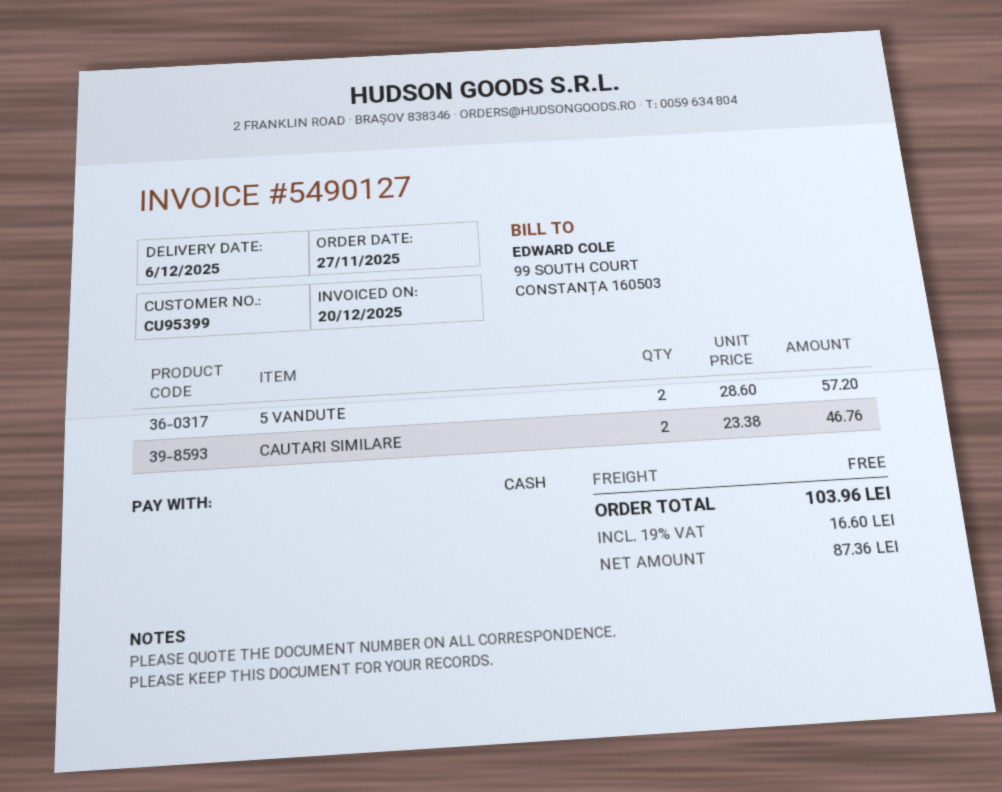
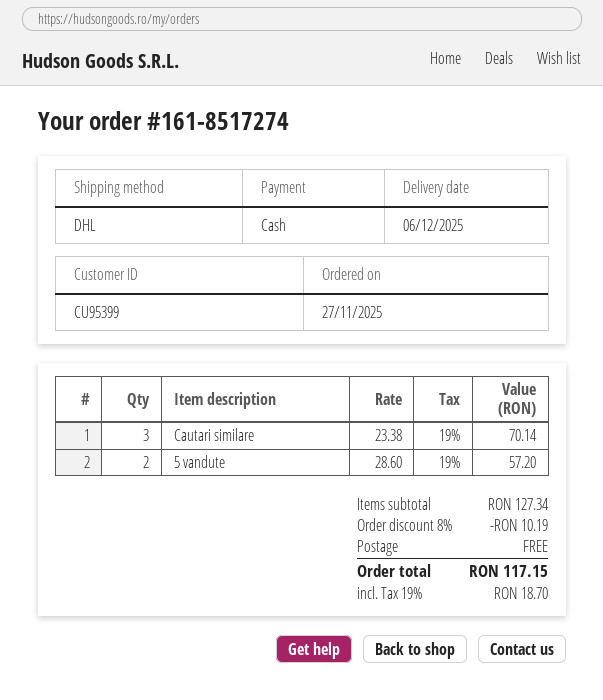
CAUTARI SIMILARE: 2 x 23.38 = 46.76 -> 3 x 23.38 = 70.14
discount: none -> 8% = 10.19
tax: 19% = 16.60 -> 19% = 18.70
total: 103.96 -> 117.15

